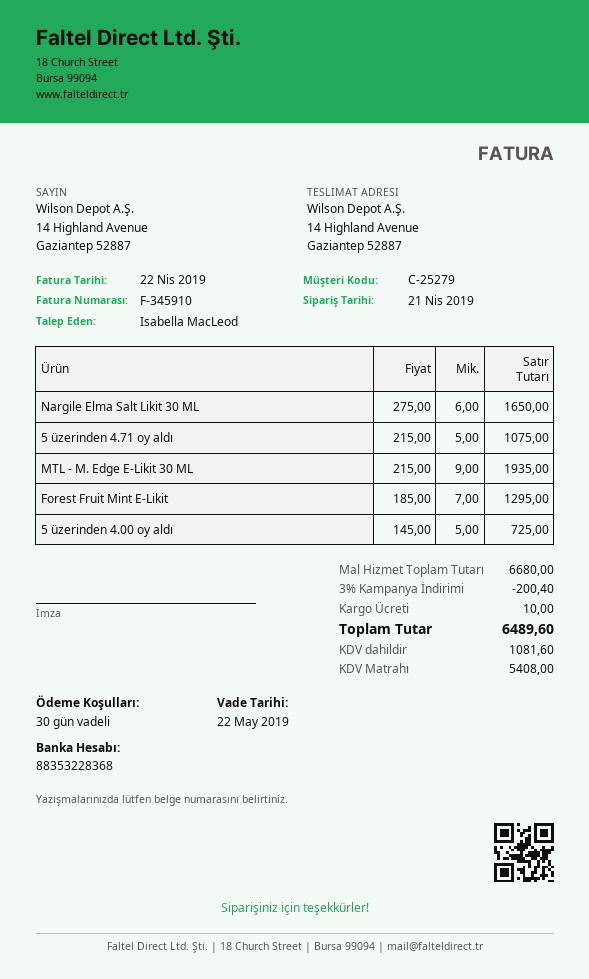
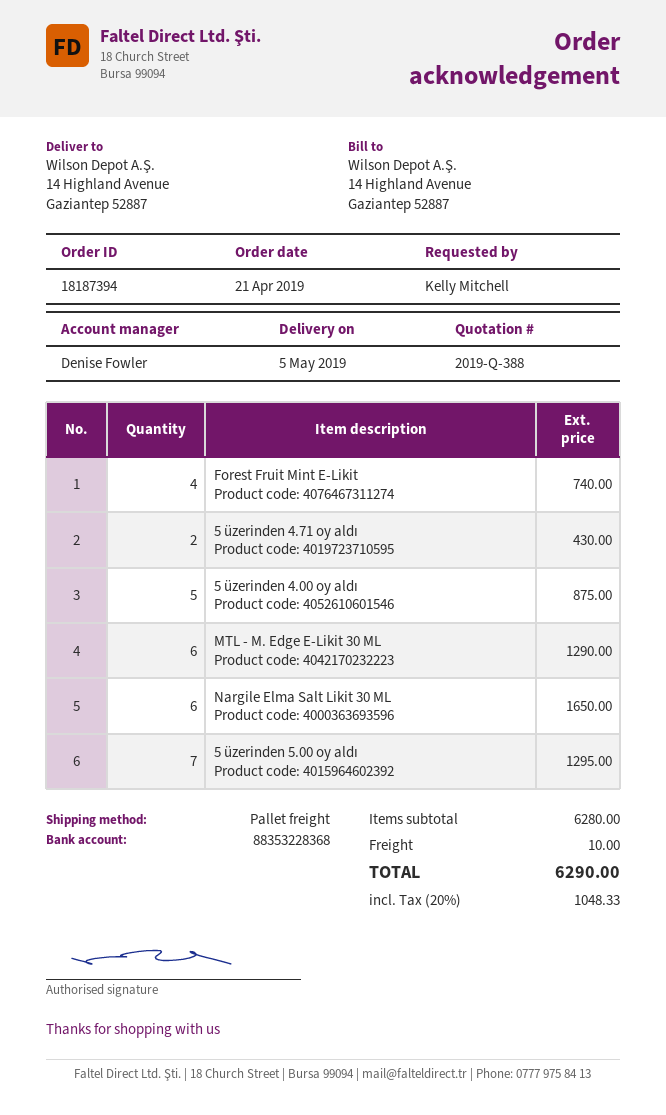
ordered by: Isabella MacLeod -> Kelly Mitchell
5 üzerinden 4.71 oy aldı: 5 for 1075.00 -> 2 for 430.00
MTL - M. Edge E-Likit 30 ML: 9 for 1935.00 -> 6 for 1290.00
Forest Fruit Mint E-Likit: 7 for 1295.00 -> 4 for 740.00
5 üzerinden 4.00 oy aldı: 5 for 725.00 -> 5 for 875.00
5 üzerinden 5.00 oy aldı: none -> 7 for 1295.00
subtotal: 6680.00 -> 6280.00
discount: 3% = 200.40 -> none
tax: 1081.60 -> 1048.33
total: 6489.60 -> 6290.00

